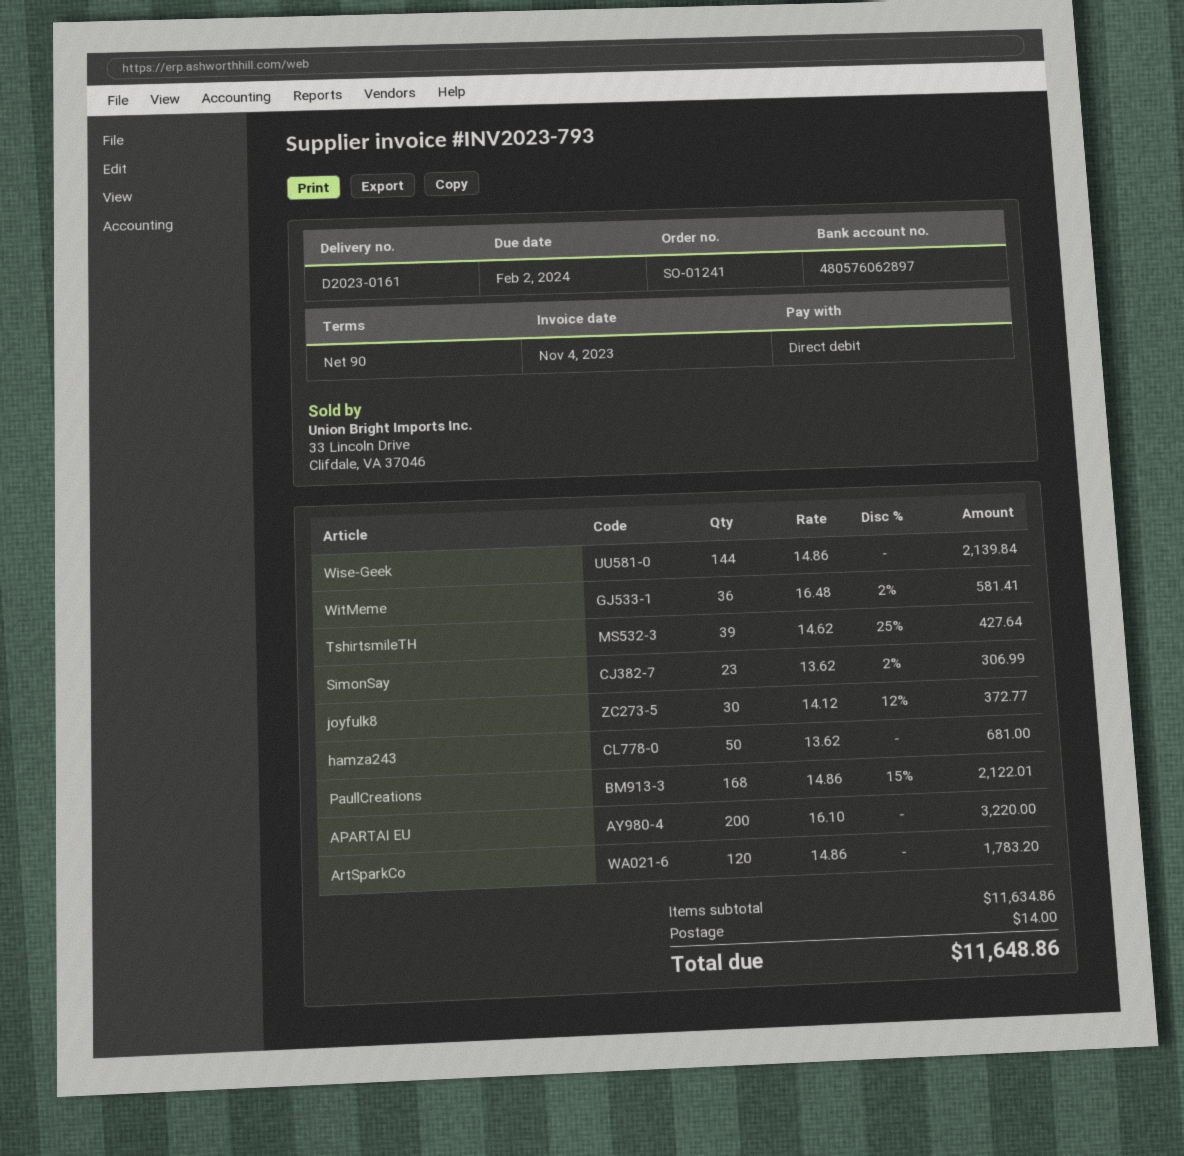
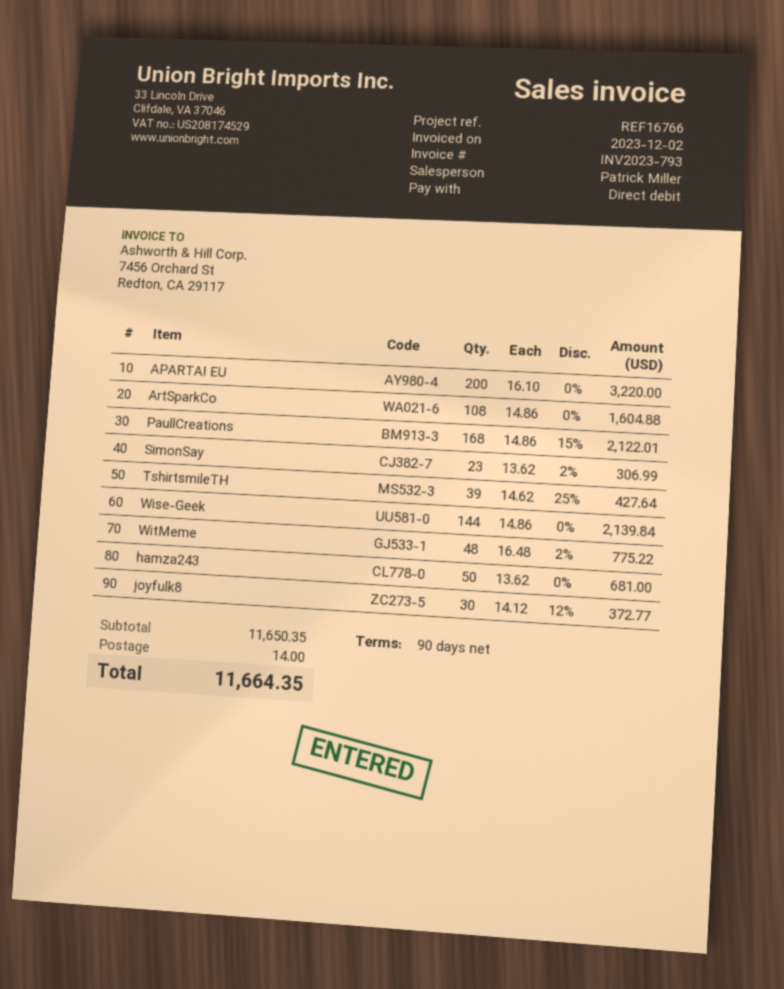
invoice date: 2023-11-04 -> 2023-12-02
WitMeme: 36 x 16.48 - 2% = 581.41 -> 48 x 16.48 - 2% = 775.22
ArtSparkCo: 120 x 14.86 = 1783.20 -> 108 x 14.86 = 1604.88
subtotal: 11634.86 -> 11650.35
total: 11648.86 -> 11664.35

